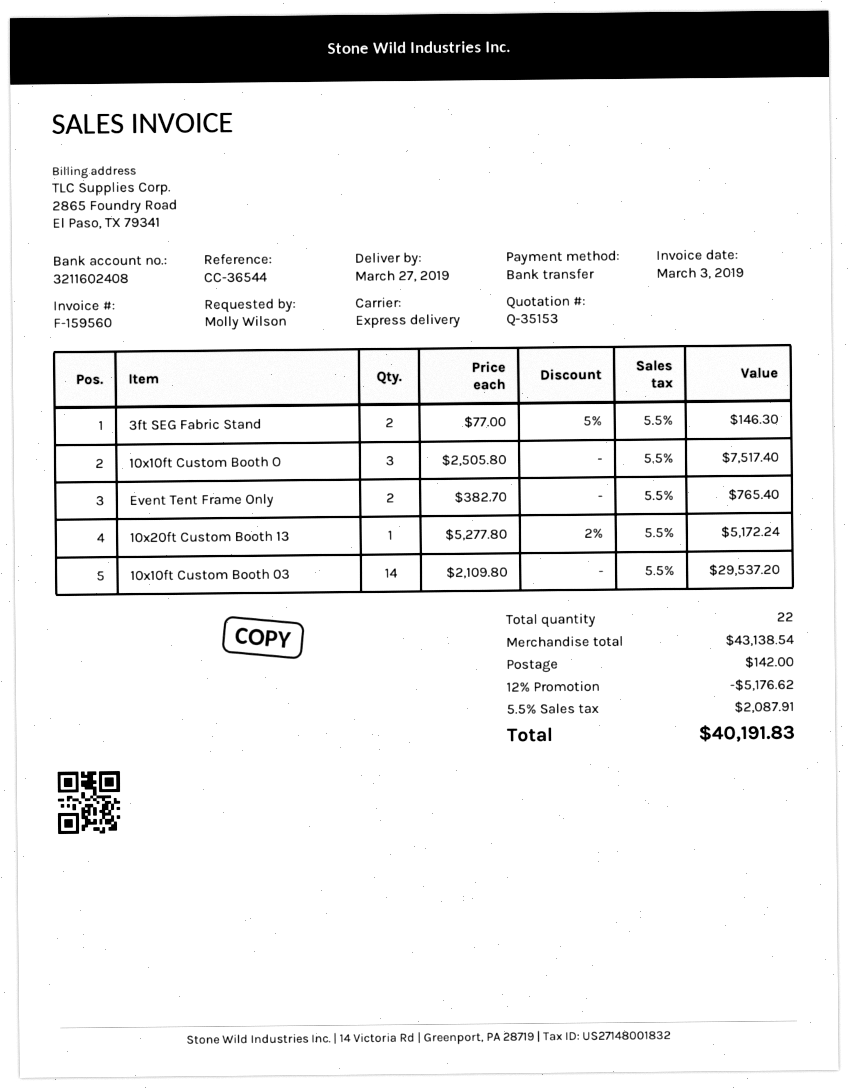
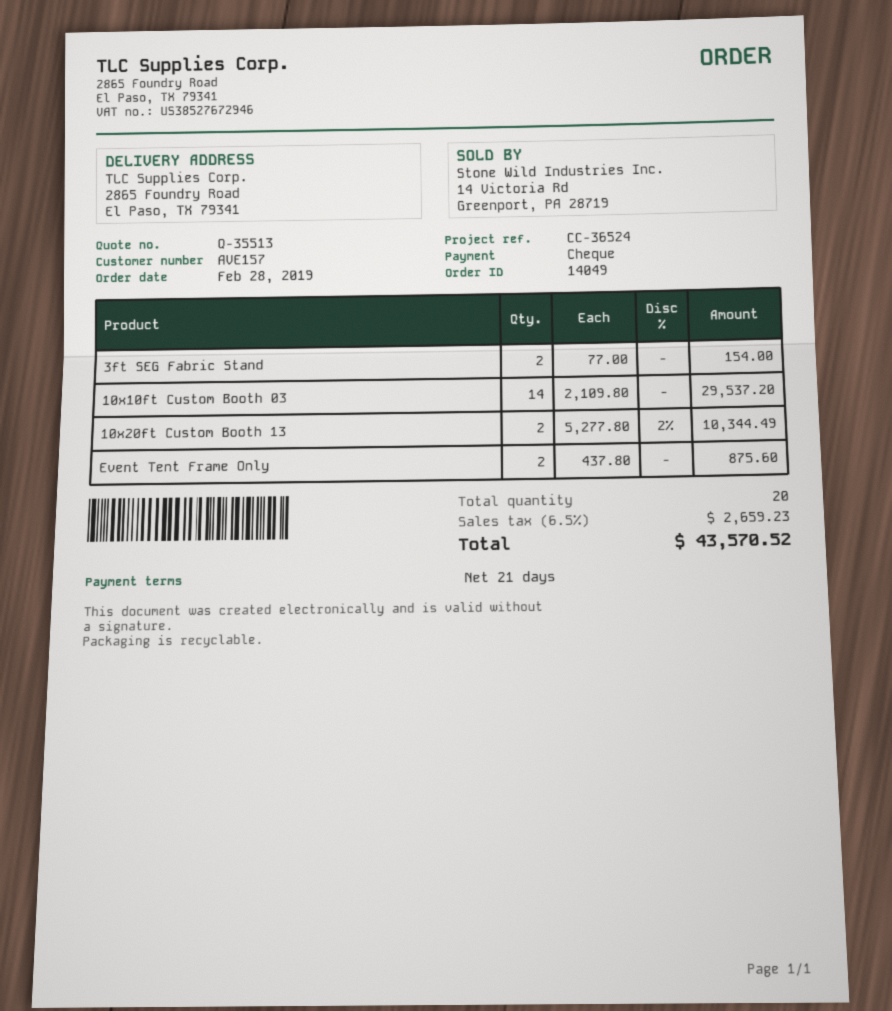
quote number: Q-35153 -> Q-35513
reference: CC-36544 -> CC-36524
payment method: bank transfer -> cheque
3ft SEG Fabric Stand: 2 x 77.00 - 5% = 146.30 -> 2 x 77.00 = 154.00
10x10ft Custom Booth O: 3 x 2505.80 = 7517.40 -> none
Event Tent Frame Only: 2 x 382.70 = 765.40 -> 2 x 437.80 = 875.60
10x20ft Custom Booth 13: 1 x 5277.80 - 2% = 5172.24 -> 2 x 5277.80 - 2% = 10344.49
total quantity: 22 -> 20
discount: 12% = 5176.62 -> none
shipping: 142.00 -> none
tax: 5.5% = 2087.91 -> 6.5% = 2659.23
total: 40191.83 -> 43570.52

